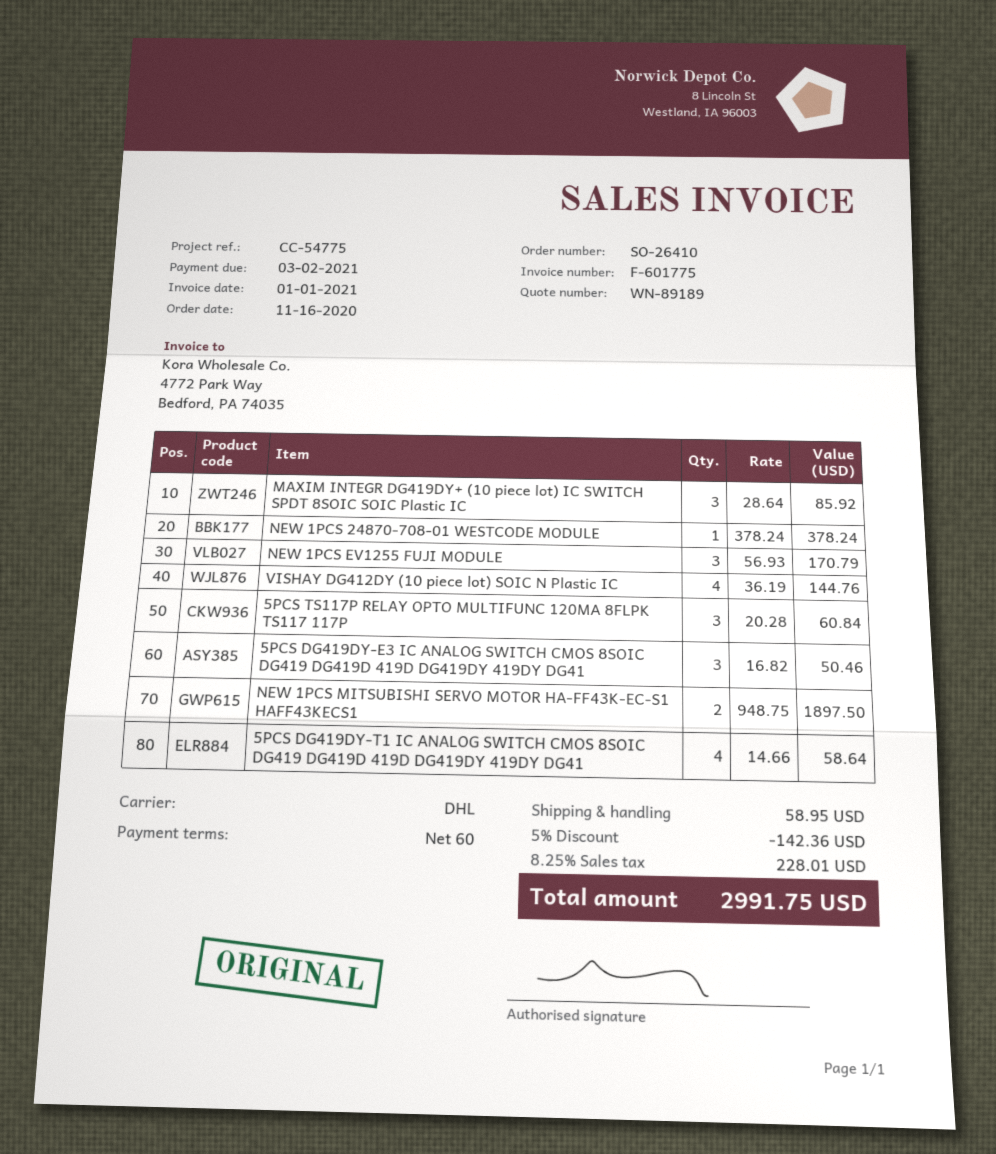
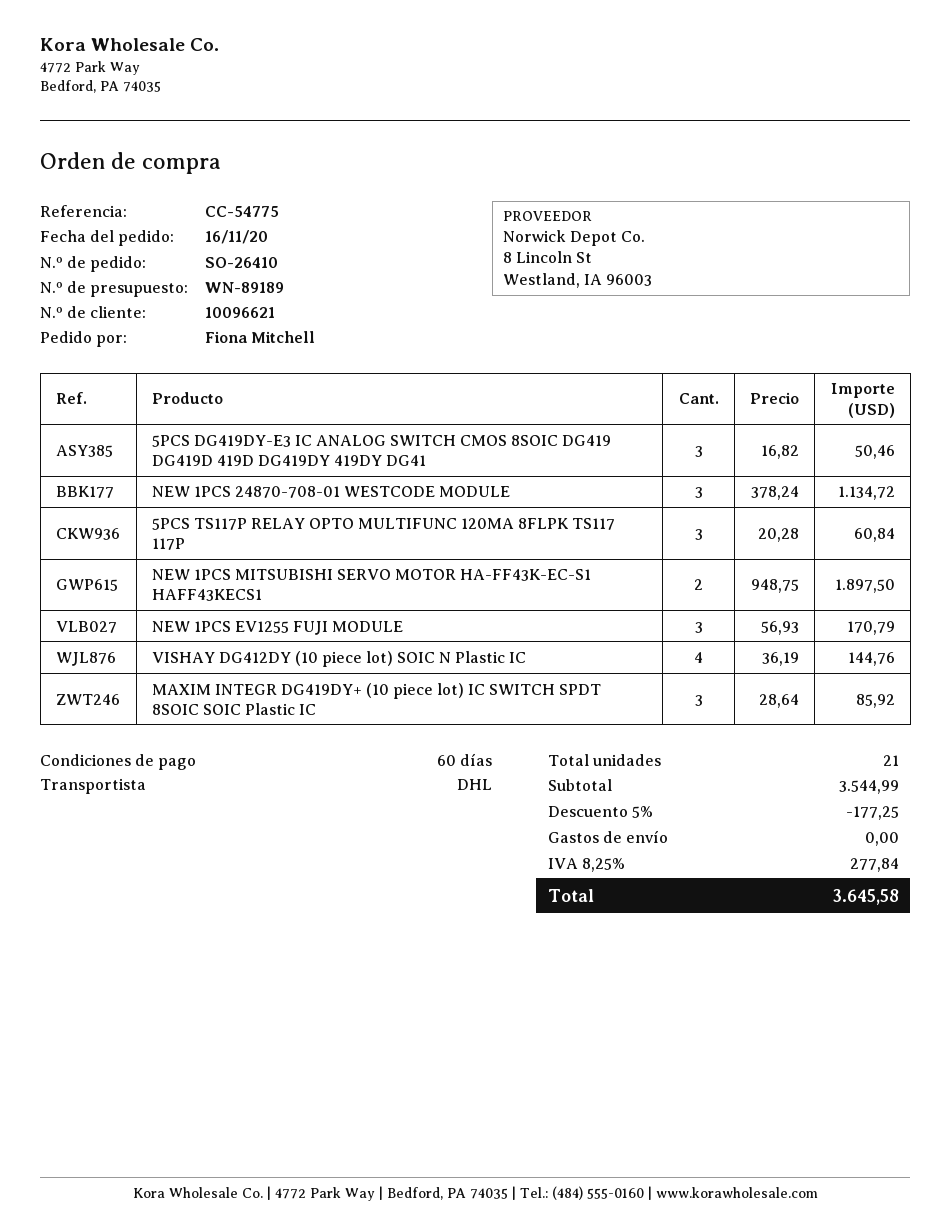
NEW 1PCS 24870-708-01 WESTCODE MODULE: 1 x 378.24 = 378.24 -> 3 x 378.24 = 1134.72
5PCS DG419DY-T1 IC ANALOG SWITCH CMOS 8SOIC DG419 DG419D 419D DG419DY 419DY DG41: 4 x 14.66 = 58.64 -> none
discount: 5% = 142.36 -> 5% = 177.25
shipping: 58.95 -> 0.00
tax: 8.25% = 228.01 -> 8.25% = 277.84
total: 2991.75 -> 3645.58

